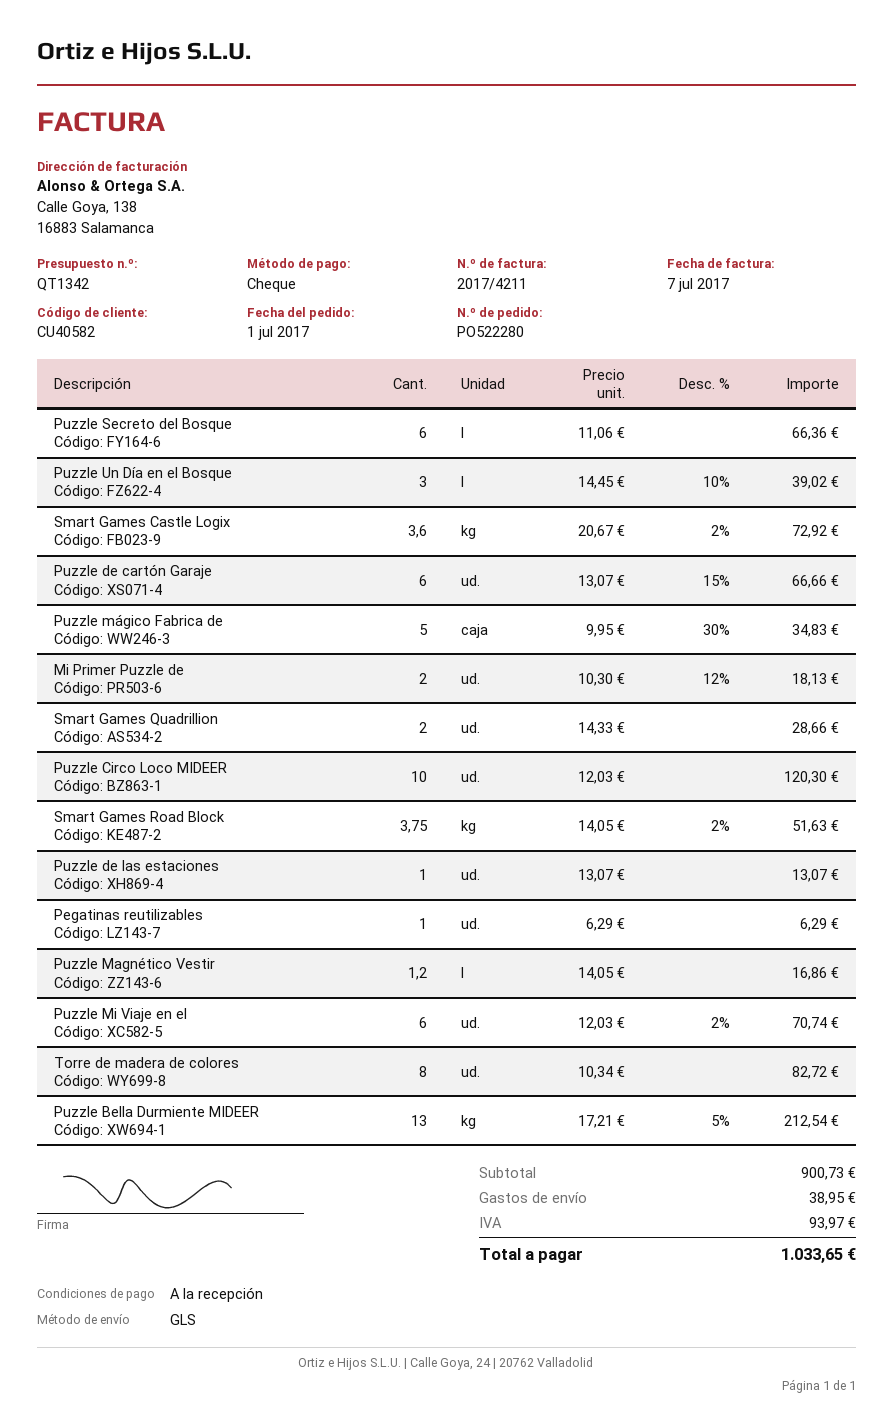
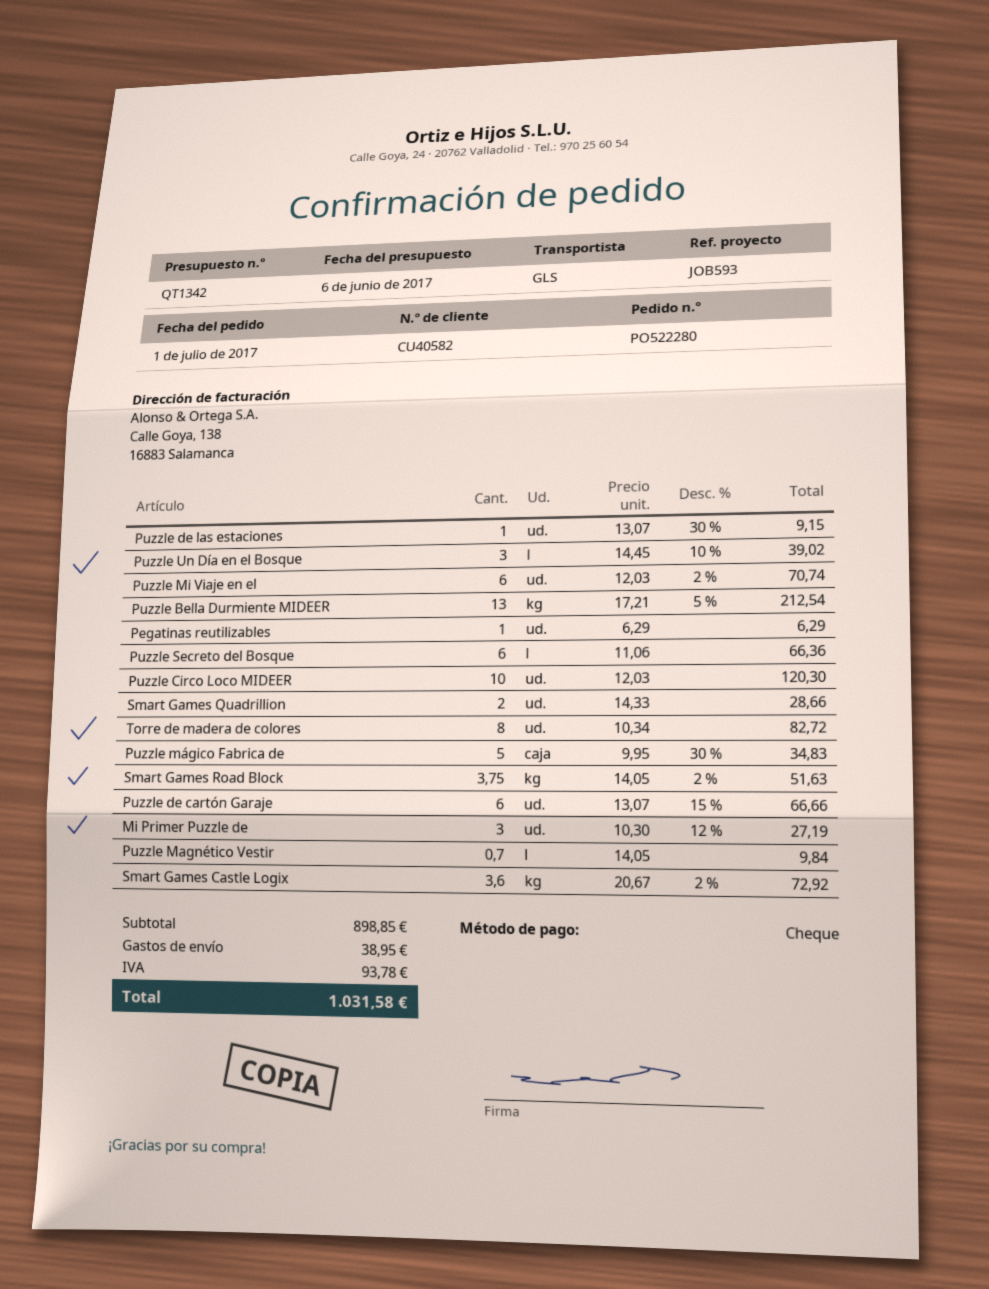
Mi Primer Puzzle de: 2 x 10.30 - 12% = 18.13 -> 3 x 10.30 - 12% = 27.19
Puzzle de las estaciones: 1 x 13.07 = 13.07 -> 1 x 13.07 - 30% = 9.15
Puzzle Magnético Vestir: 1.2 x 14.05 = 16.86 -> 0.7 x 14.05 = 9.84
subtotal: 900.73 -> 898.85
tax: 93.97 -> 93.78
total: 1033.65 -> 1031.58

